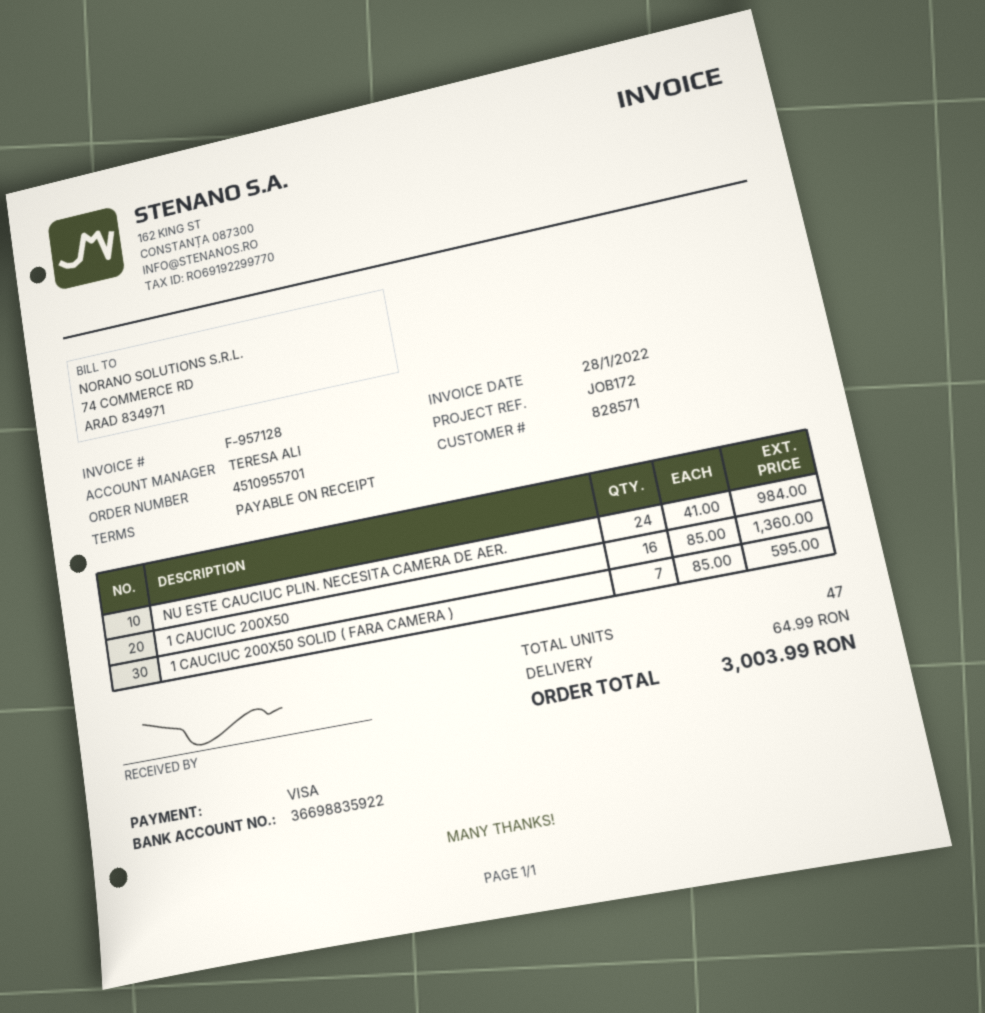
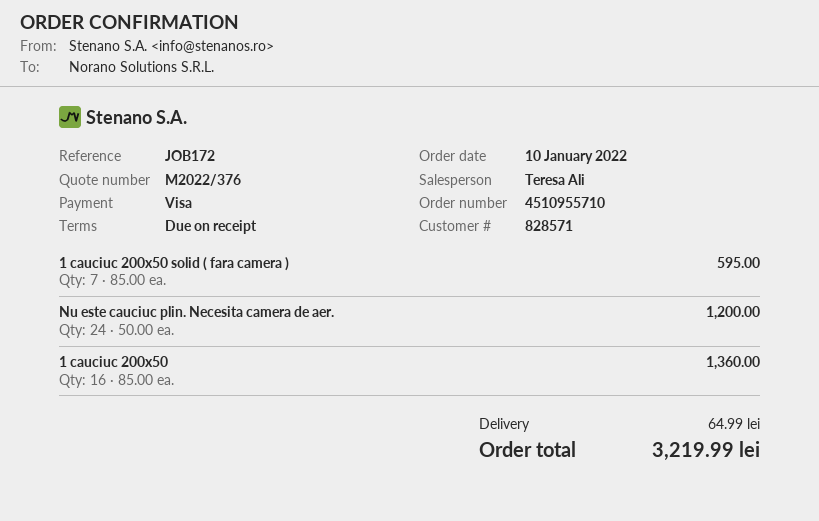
order number: 4510955701 -> 4510955710
NU ESTE CAUCIUC PLIN. NECESITA CAMERA DE AER.: 24 x 41.00 = 984.00 -> 24 x 50.00 = 1200.00
total: 3003.99 -> 3219.99

